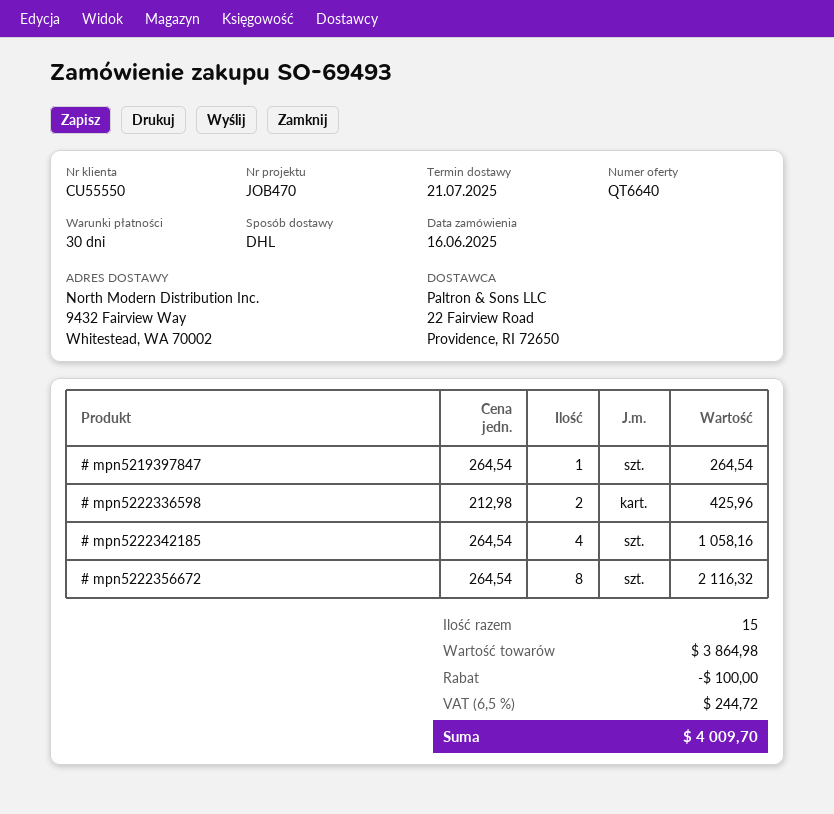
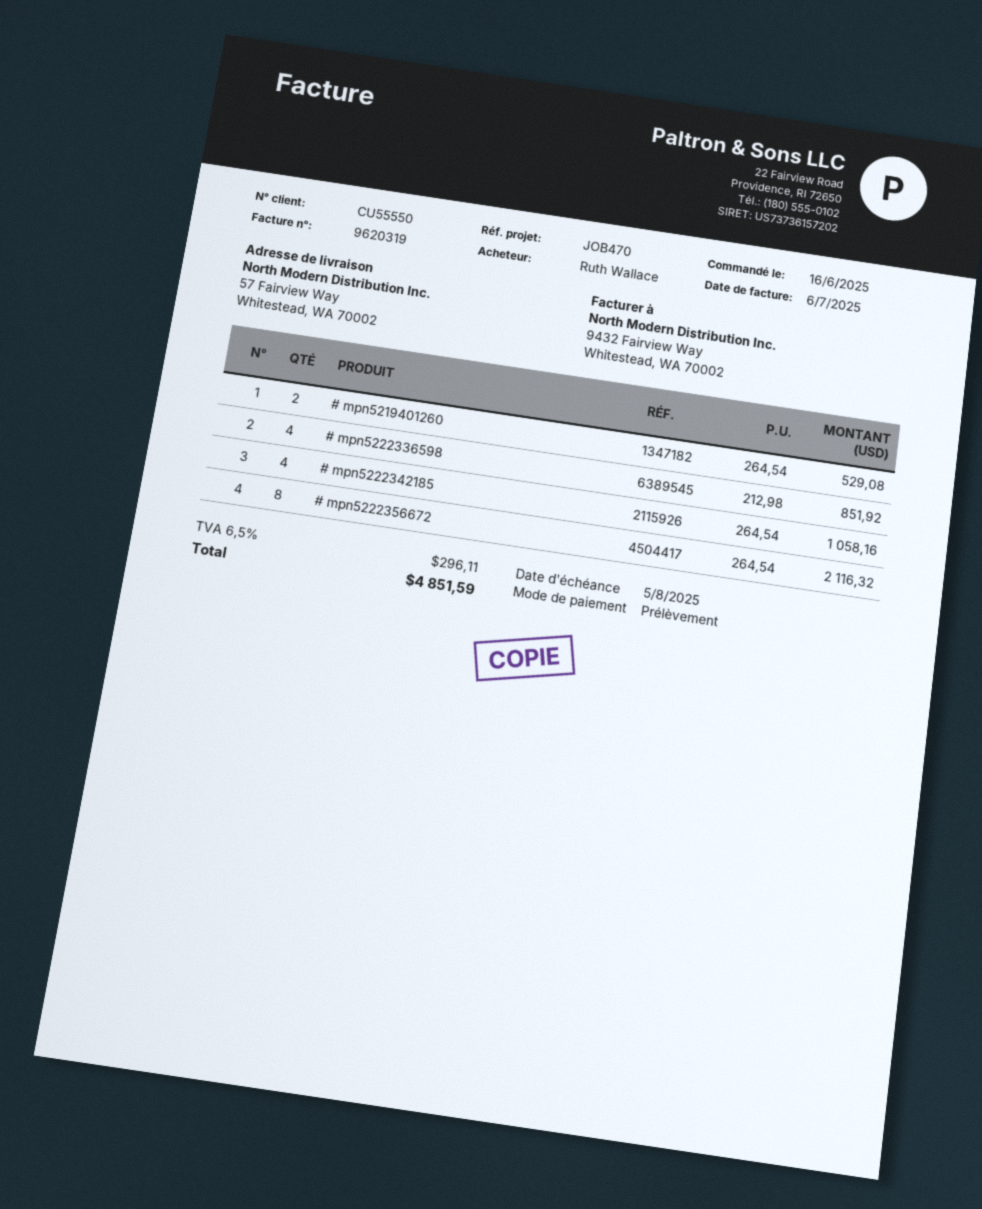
ship to: 9432 Fairview Way, Whitestead, WA 70002 -> 57 Fairview Way, Whitestead, WA 70002
# mpn5219397847: 1 x 264.54 = 264.54 -> none
# mpn5222336598: 2 x 212.98 = 425.96 -> 4 x 212.98 = 851.92
# mpn5219401260: none -> 2 x 264.54 = 529.08
discount: 100.00 -> none
tax: 6.5% = 244.72 -> 6.5% = 296.11
total: 4009.70 -> 4851.59

